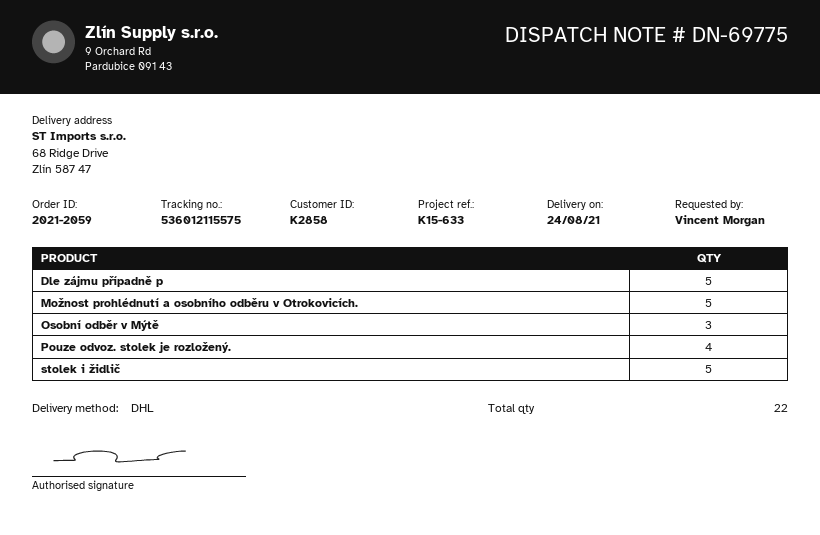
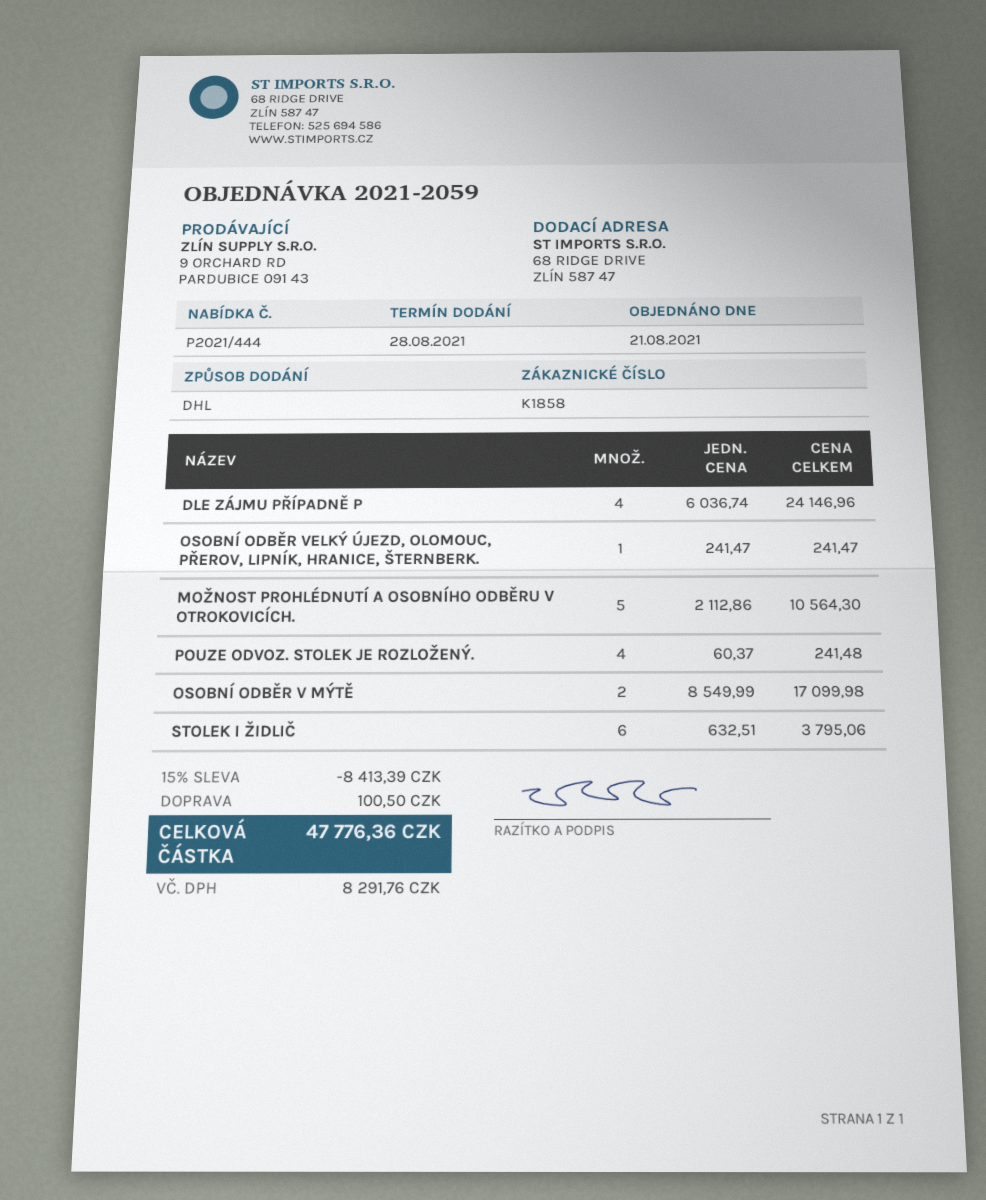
delivery date: 2021-08-24 -> 2021-08-28
customer number: K2858 -> K1858
Dle zájmu případně p: 5 -> 4
Osobní odběr v Mýtě: 3 -> 2
stolek i židlič: 5 -> 6
OSOBNÍ ODBĚR VELKÝ ÚJEZD, OLOMOUC, PŘEROV, LIPNÍK, HRANICE, ŠTERNBERK.: none -> 1

